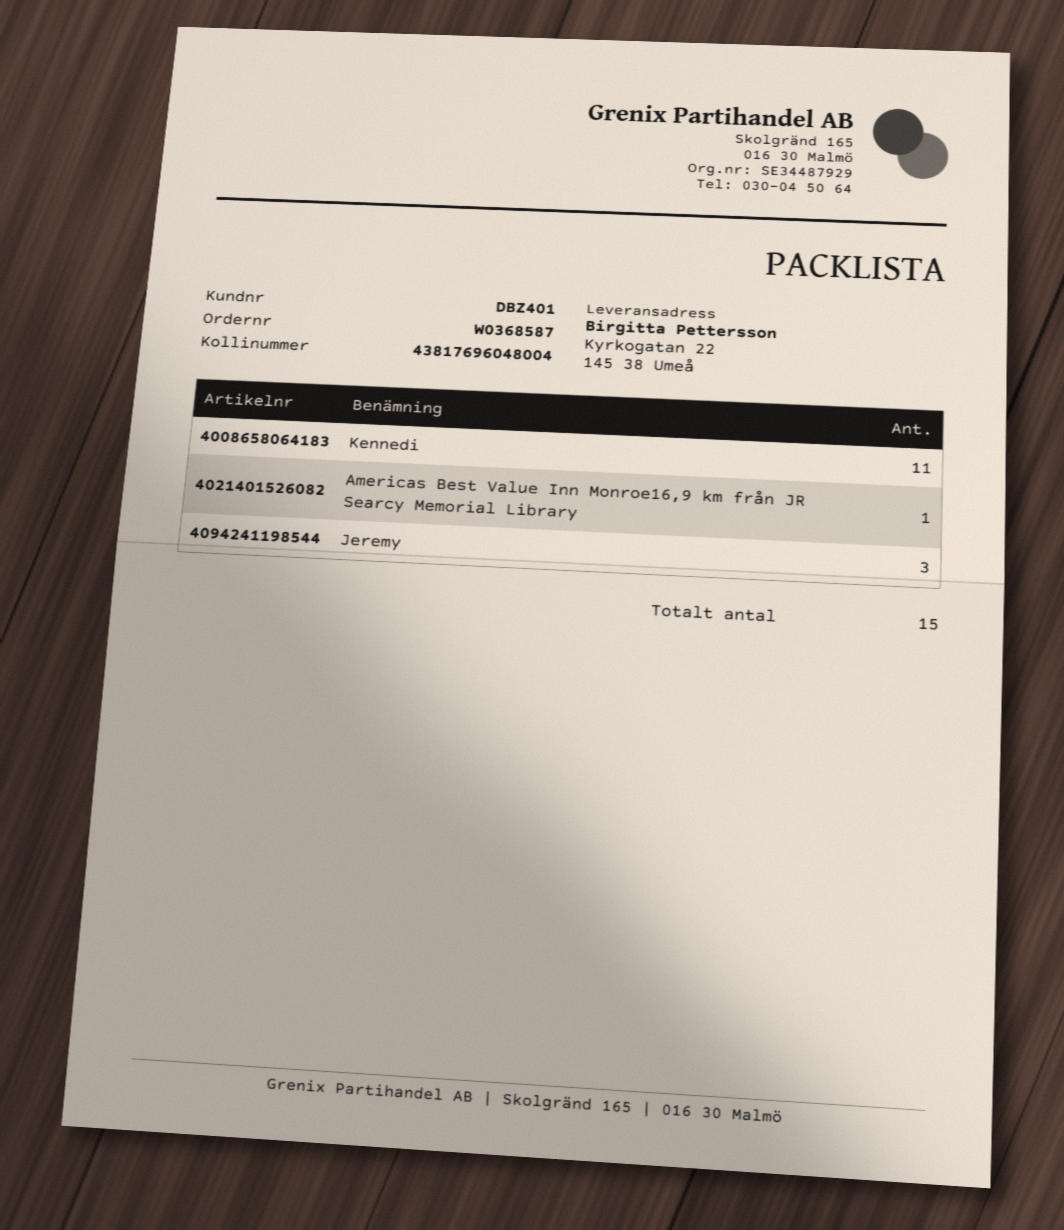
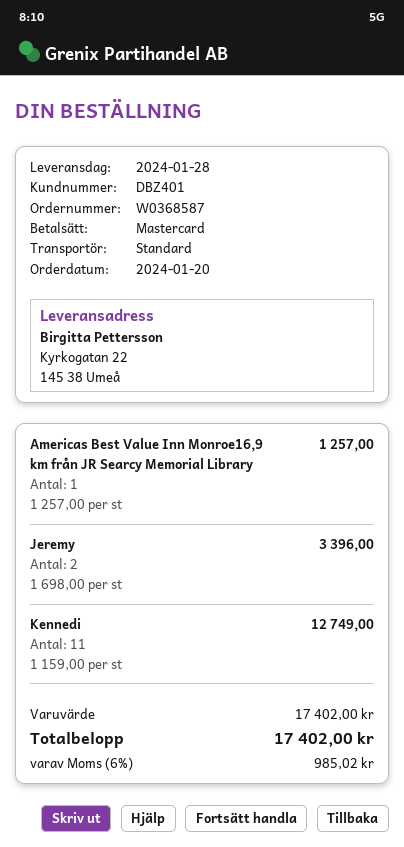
Jeremy: 3 -> 2

